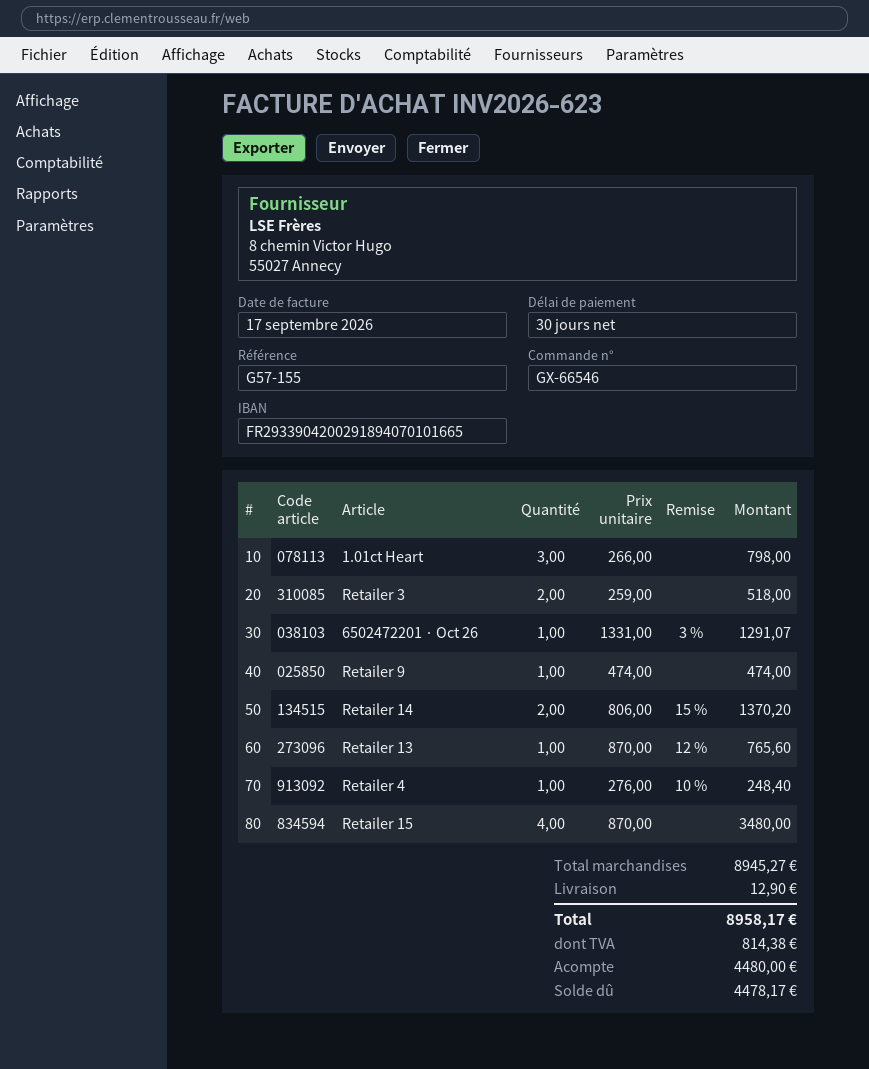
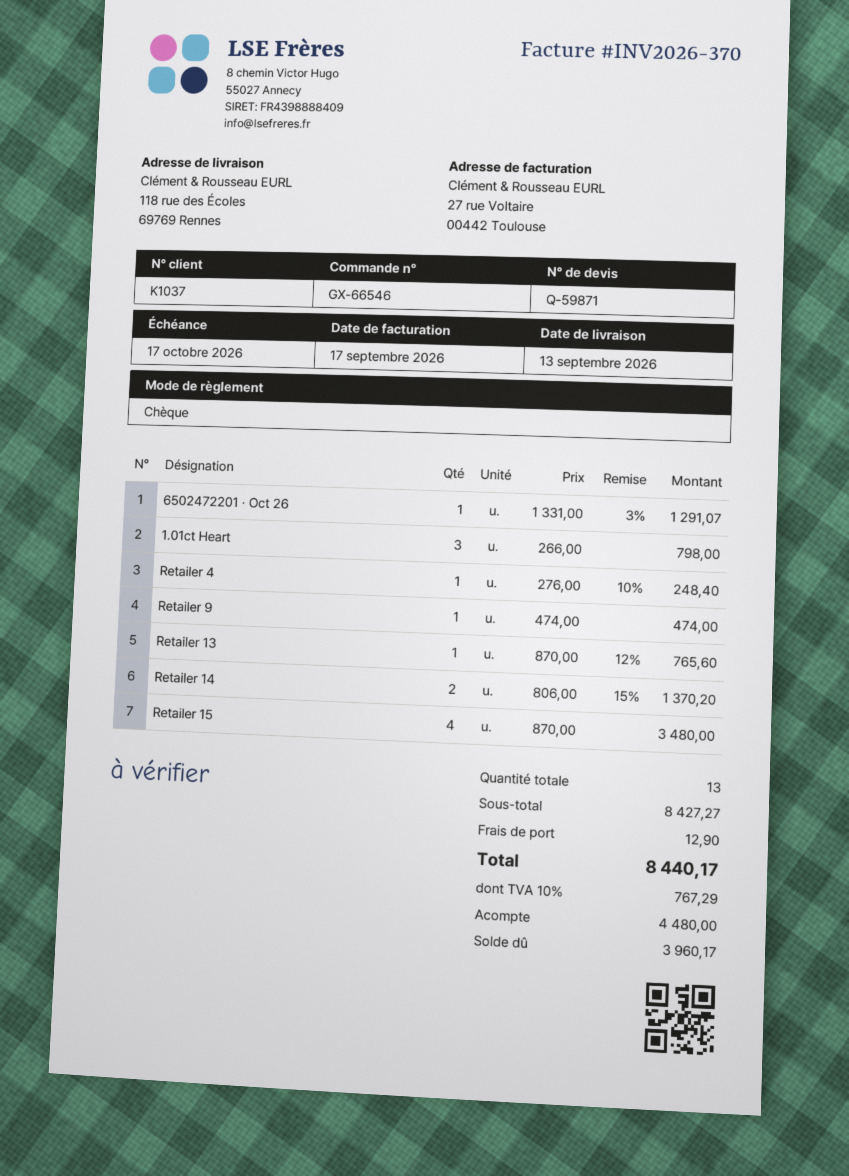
invoice number: INV2026-623 -> INV2026-370
Retailer 3: 2 x 259.00 = 518.00 -> none
subtotal: 8945.27 -> 8427.27
tax: 814.38 -> 767.29
total: 8958.17 -> 8440.17
balance: 4478.17 -> 3960.17

